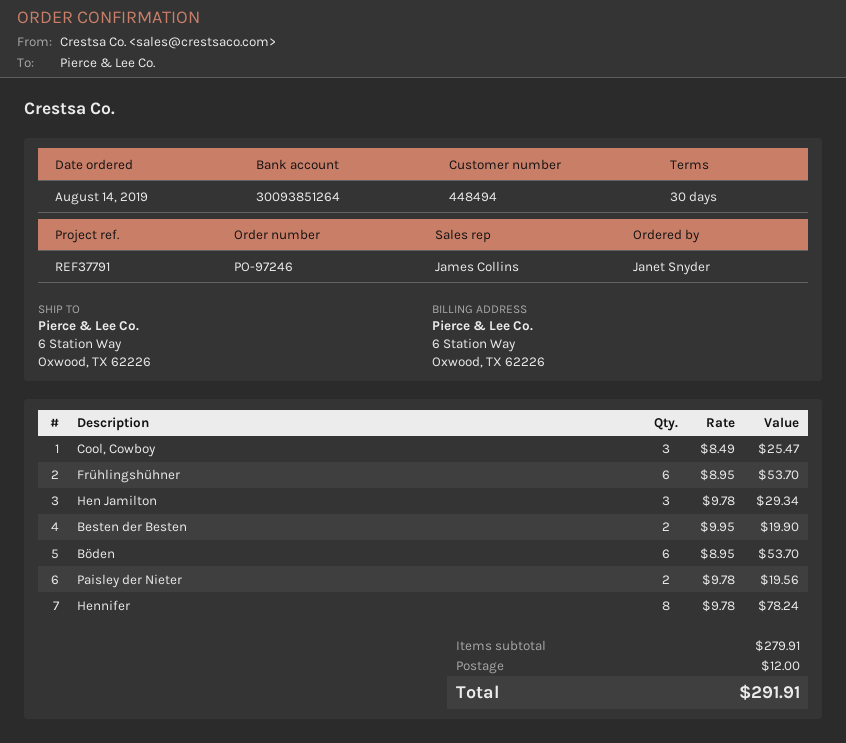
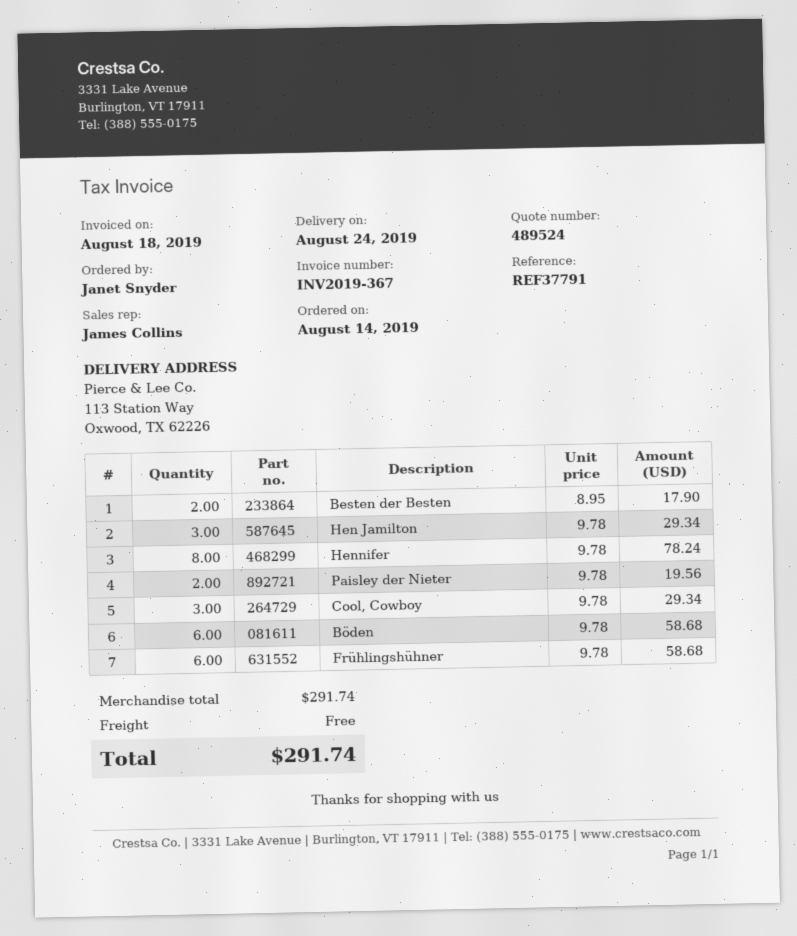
ship to: 6 Station Way, Oxwood, TX 62226 -> 113 Station Way, Oxwood, TX 62226
Cool, Cowboy: 3 x 8.49 = 25.47 -> 3 x 9.78 = 29.34
Frühlingshühner: 6 x 8.95 = 53.70 -> 6 x 9.78 = 58.68
Besten der Besten: 2 x 9.95 = 19.90 -> 2 x 8.95 = 17.90
Böden: 6 x 8.95 = 53.70 -> 6 x 9.78 = 58.68
subtotal: 279.91 -> 291.74
shipping: 12.00 -> 0.00
total: 291.91 -> 291.74

